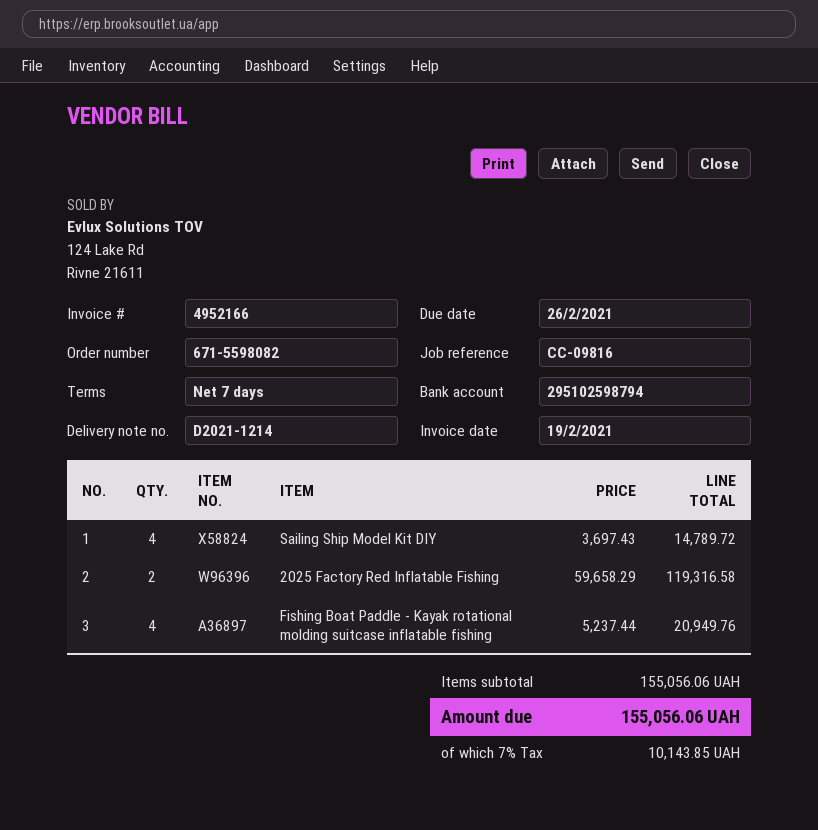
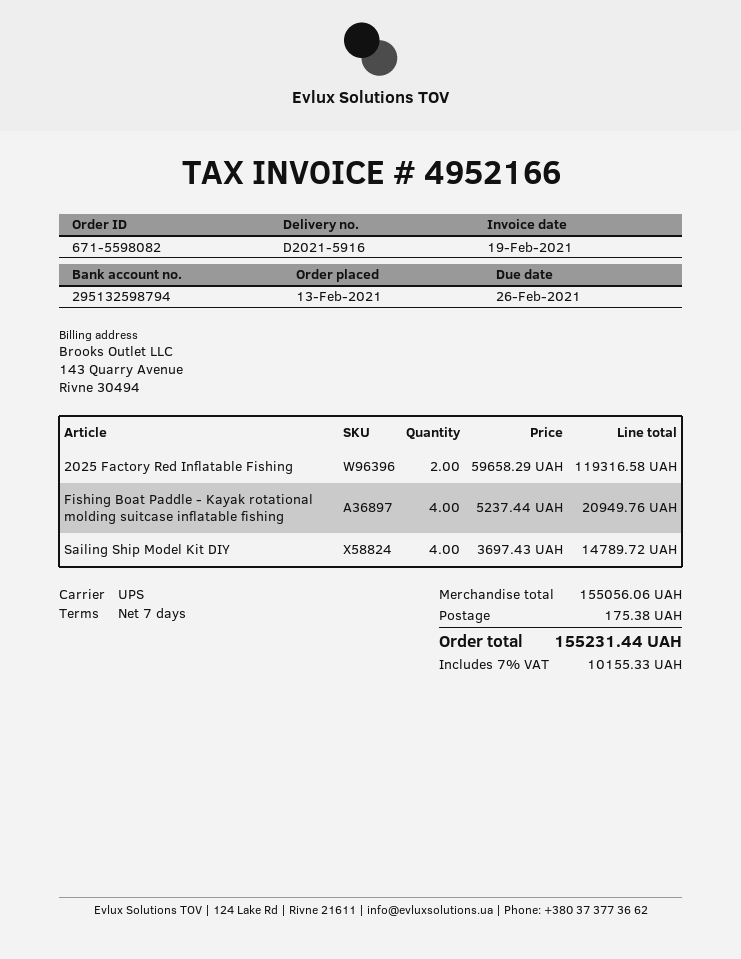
delivery note number: D2021-1214 -> D2021-5916
bank account: 295102598794 -> 295132598794
shipping: none -> 175.38
tax: 7% = 10143.85 -> 7% = 10155.33
total: 155056.06 -> 155231.44

